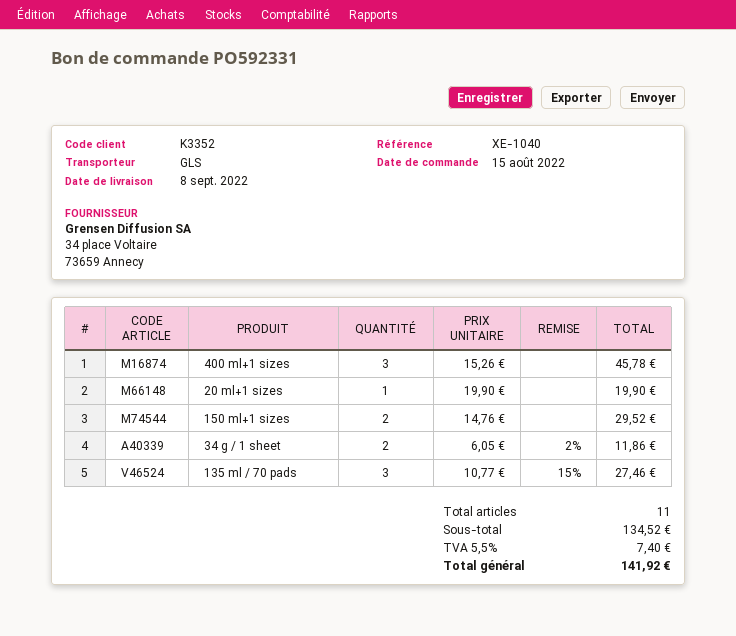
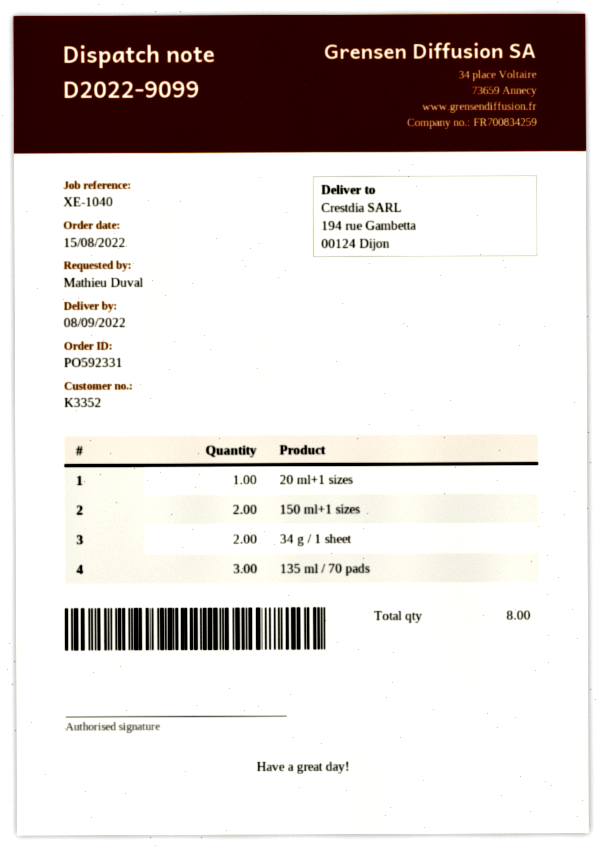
400 ml+1 sizes: 3 -> none
total quantity: 11 -> 8

